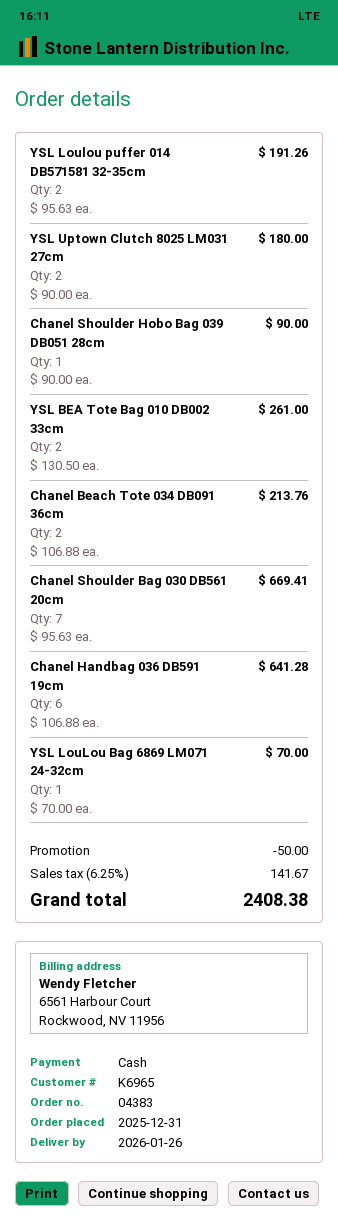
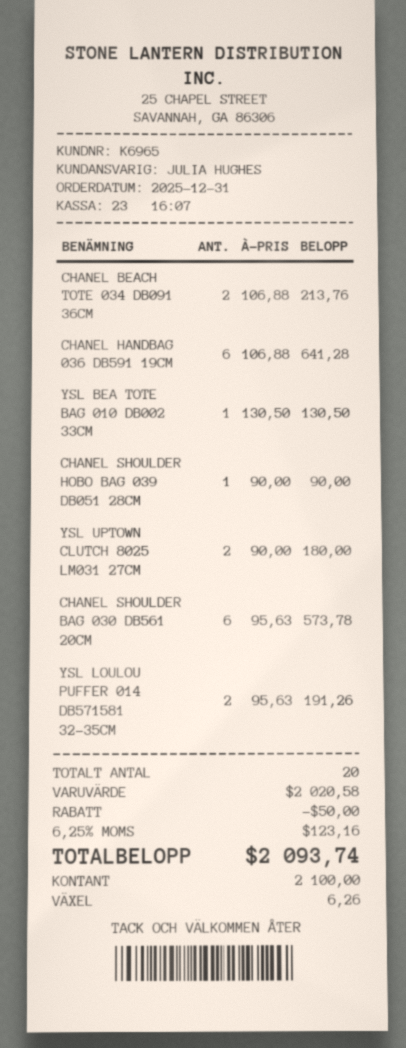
YSL BEA Tote Bag 010 DB002 33cm: 2 x 130.50 = 261.00 -> 1 x 130.50 = 130.50
Chanel Shoulder Bag 030 DB561 20cm: 7 x 95.63 = 669.41 -> 6 x 95.63 = 573.78
YSL LouLou Bag 6869 LM071 24-32cm: 1 x 70.00 = 70.00 -> none
tax: 6.25% = 141.67 -> 6.25% = 123.16
total: 2408.38 -> 2093.74

